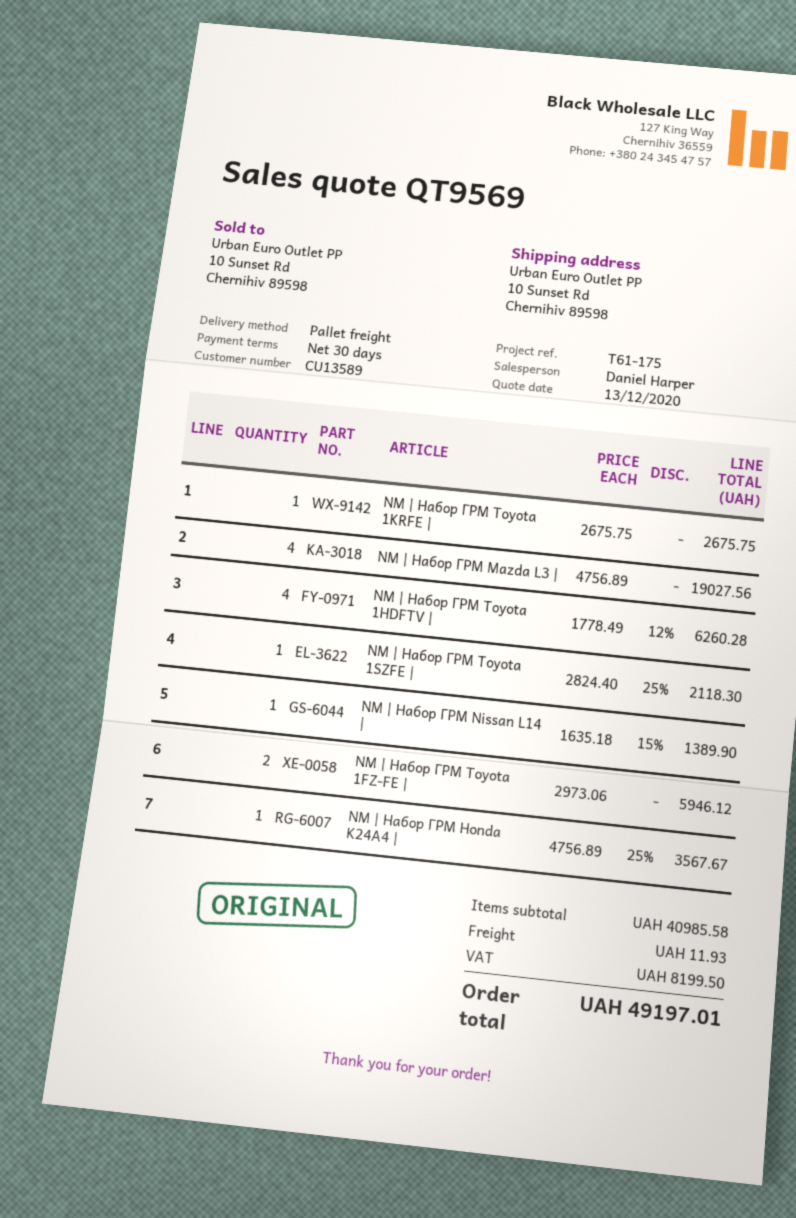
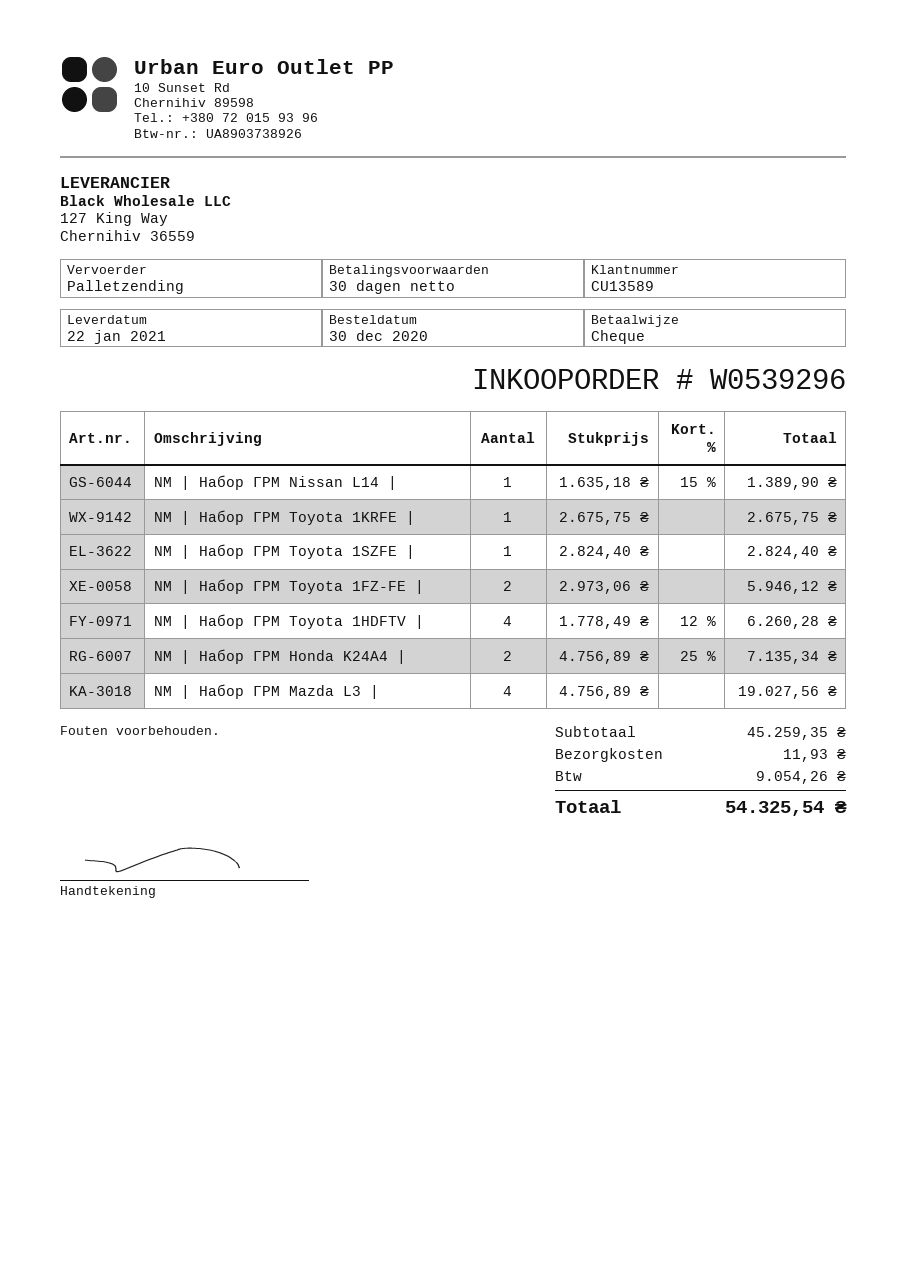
NM | Набор ГРМ Toyota 1SZFE |: 1 x 2824.40 - 25% = 2118.30 -> 1 x 2824.40 = 2824.40
NM | Набор ГРМ Honda K24A4 |: 1 x 4756.89 - 25% = 3567.67 -> 2 x 4756.89 - 25% = 7135.34
subtotal: 40985.58 -> 45259.35
tax: 8199.50 -> 9054.26
total: 49197.01 -> 54325.54

